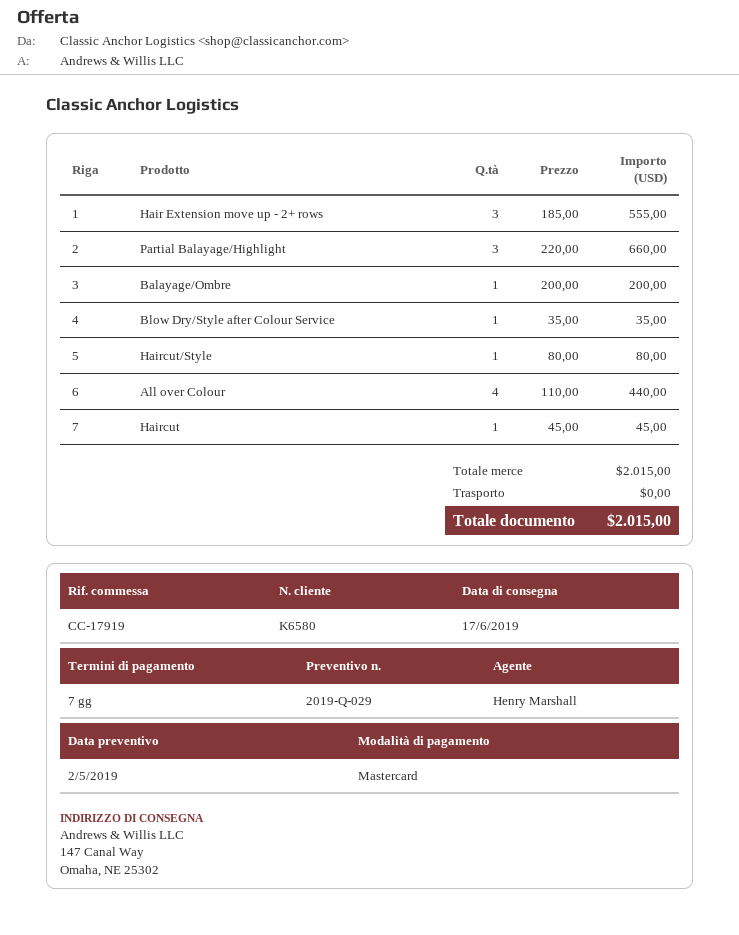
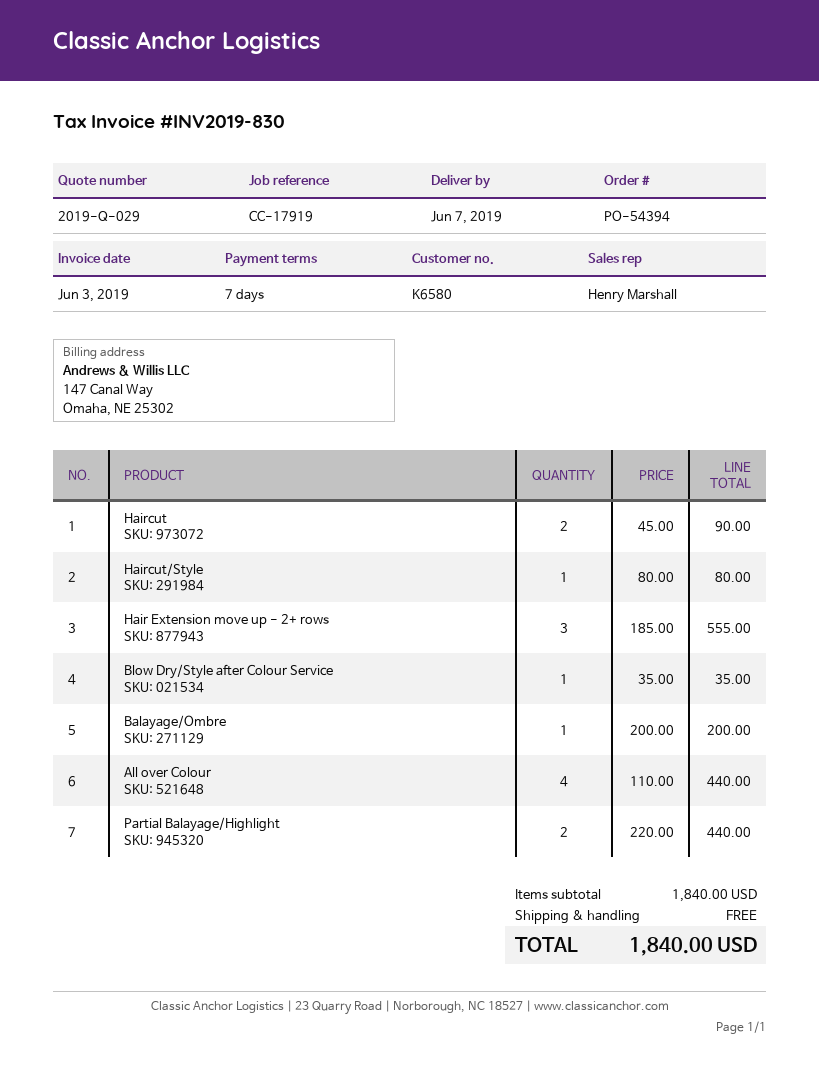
delivery date: 2019-06-17 -> 2019-06-07
Partial Balayage/Highlight: 3 x 220.00 = 660.00 -> 2 x 220.00 = 440.00
Haircut: 1 x 45.00 = 45.00 -> 2 x 45.00 = 90.00
subtotal: 2015.00 -> 1840.00
total: 2015.00 -> 1840.00

